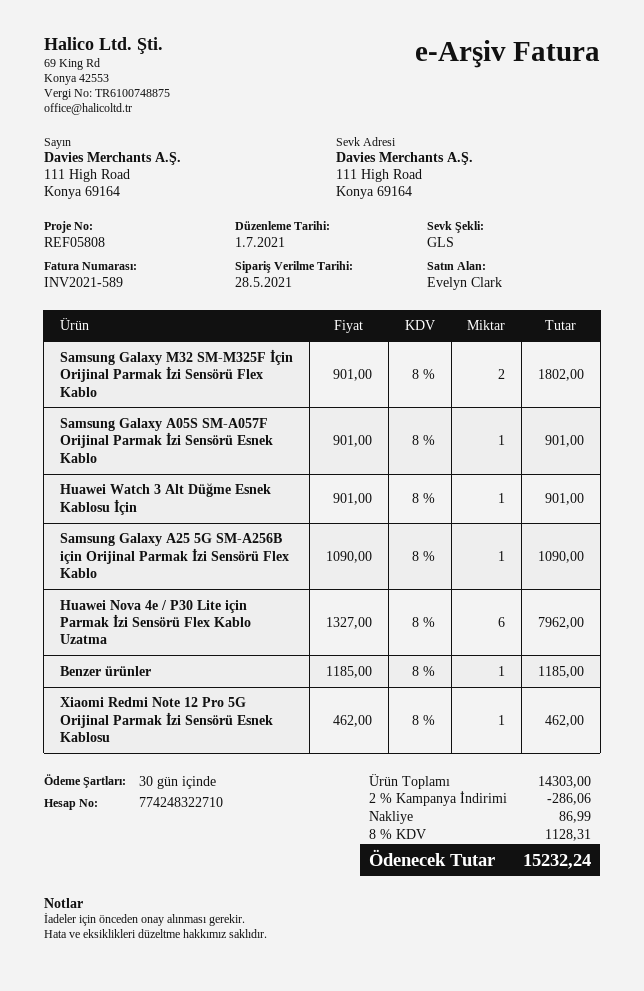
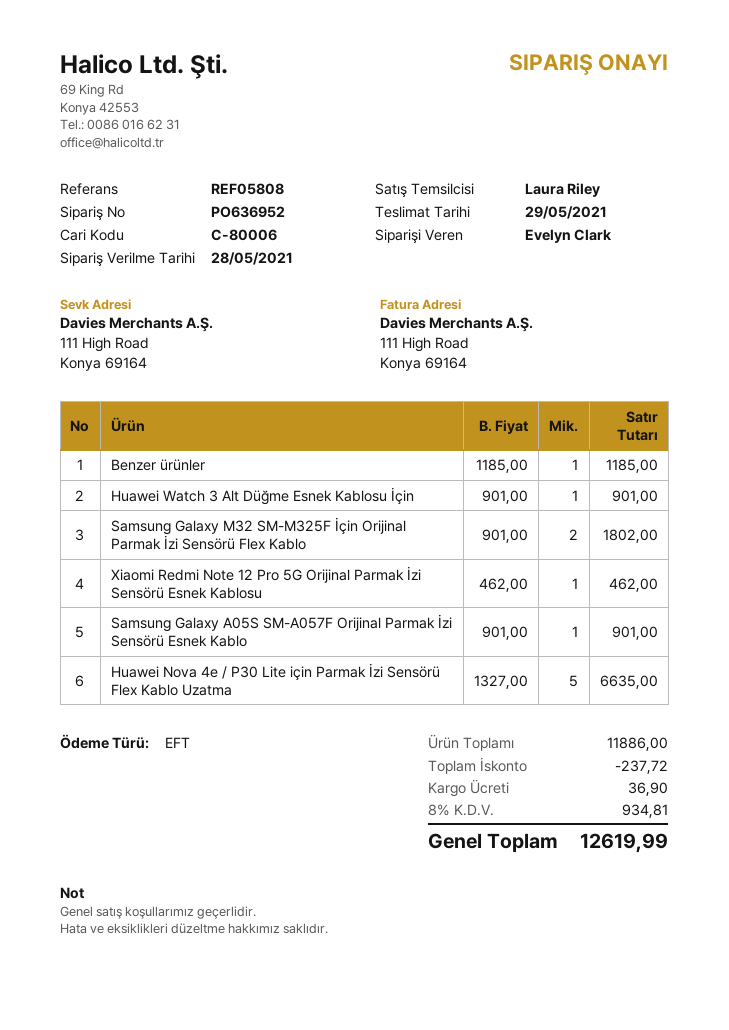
Samsung Galaxy A25 5G SM-A256B için Orijinal Parmak İzi Sensörü Flex Kablo: 1 x 1090.00 = 1090.00 -> none
Huawei Nova 4e / P30 Lite için Parmak İzi Sensörü Flex Kablo Uzatma: 6 x 1327.00 = 7962.00 -> 5 x 1327.00 = 6635.00
subtotal: 14303.00 -> 11886.00
discount: 286.06 -> 237.72
shipping: 86.99 -> 36.90
tax: 8% = 1128.31 -> 8% = 934.81
total: 15232.24 -> 12619.99

